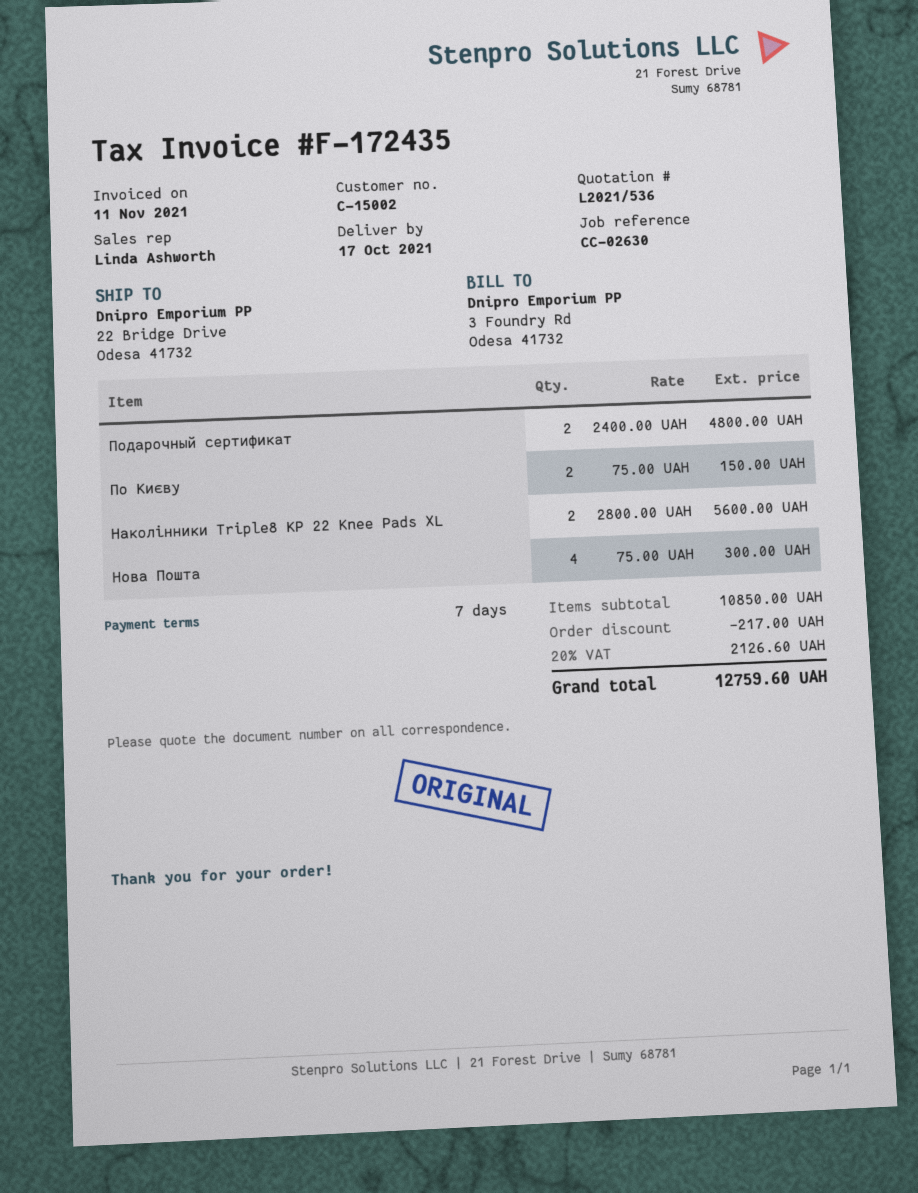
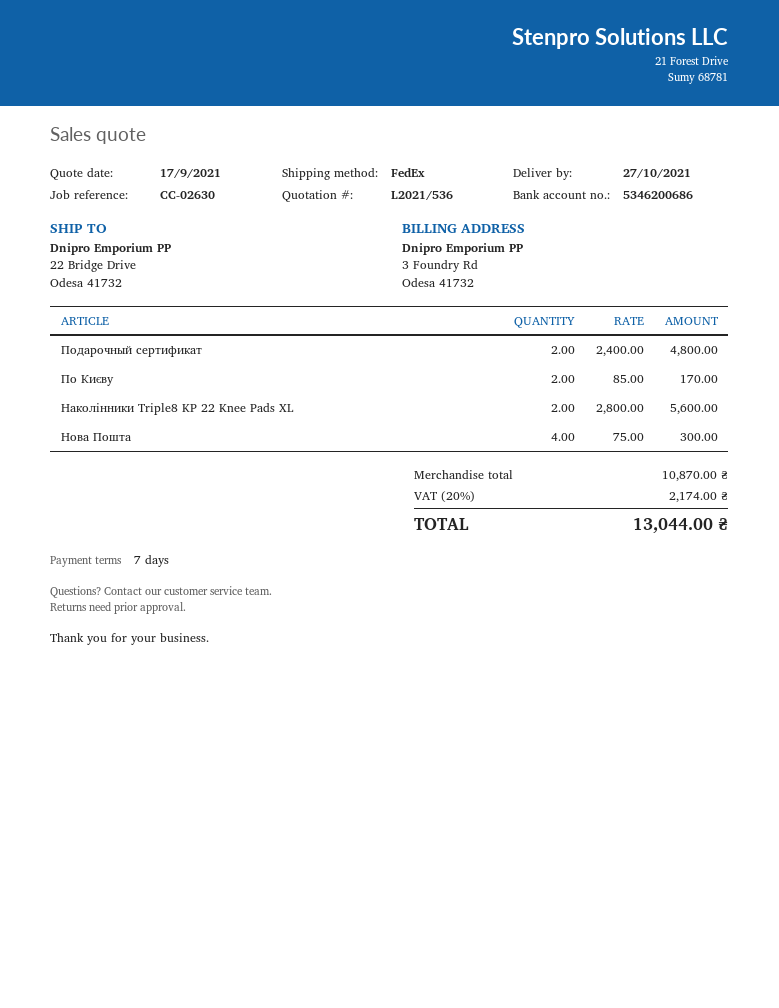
delivery date: 2021-10-17 -> 2021-10-27
По Києву: 2 x 75.00 = 150.00 -> 2 x 85.00 = 170.00
subtotal: 10850.00 -> 10870.00
discount: 217.00 -> none
tax: 20% = 2126.60 -> 20% = 2174.00
total: 12759.60 -> 13044.00

